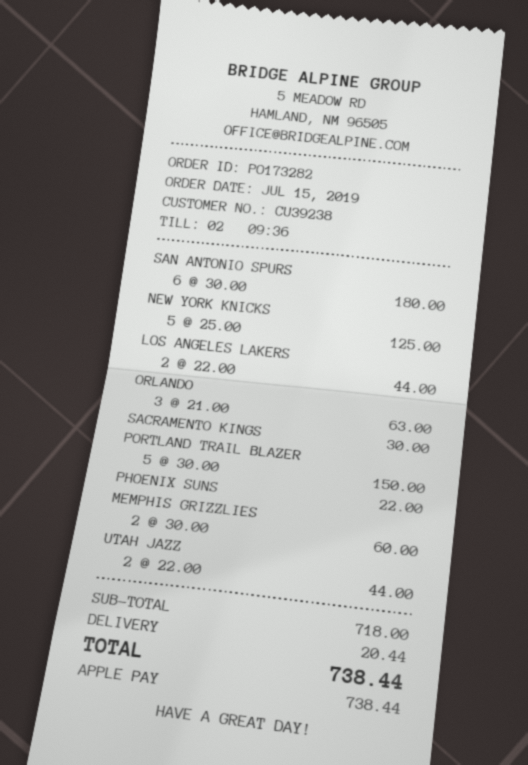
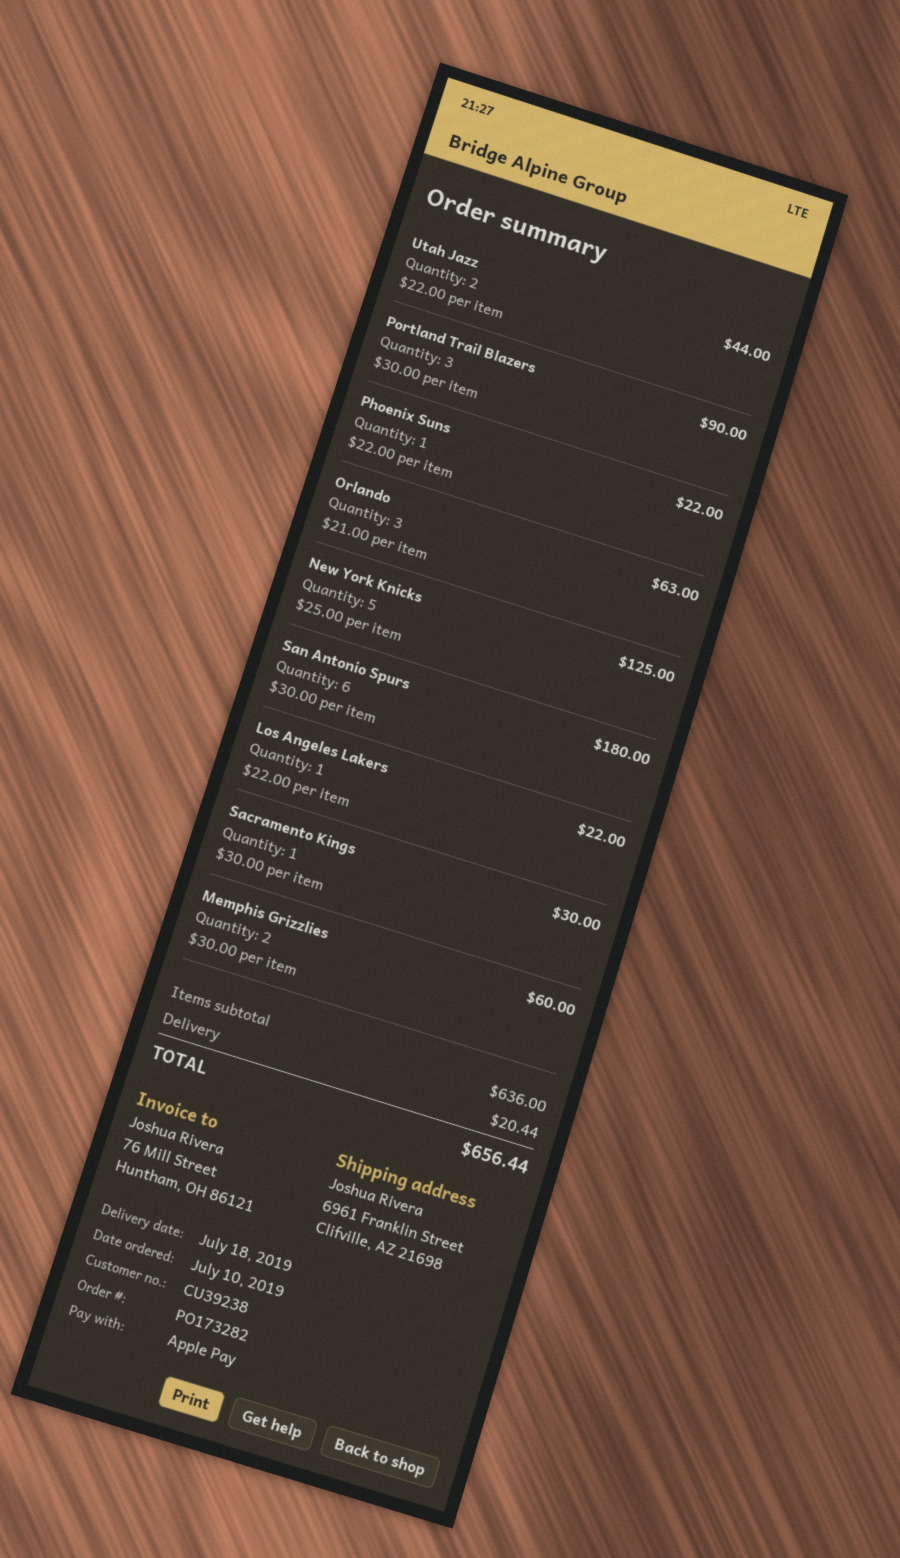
order date: 2019-07-15 -> 2019-07-10
LOS ANGELES LAKERS: 2 x 22.00 = 44.00 -> 1 x 22.00 = 22.00
PORTLAND TRAIL BLAZER: 5 x 30.00 = 150.00 -> 3 x 30.00 = 90.00
subtotal: 718.00 -> 636.00
total: 738.44 -> 656.44

